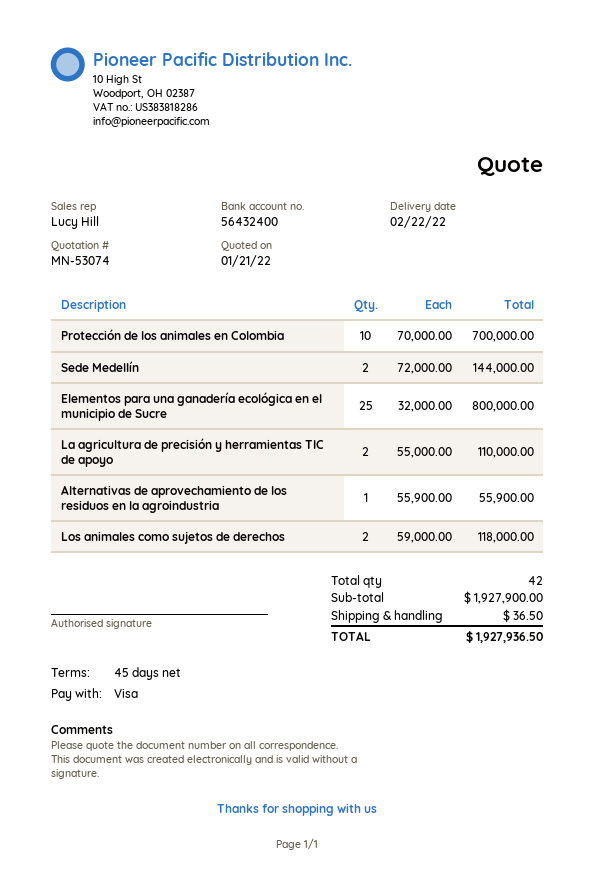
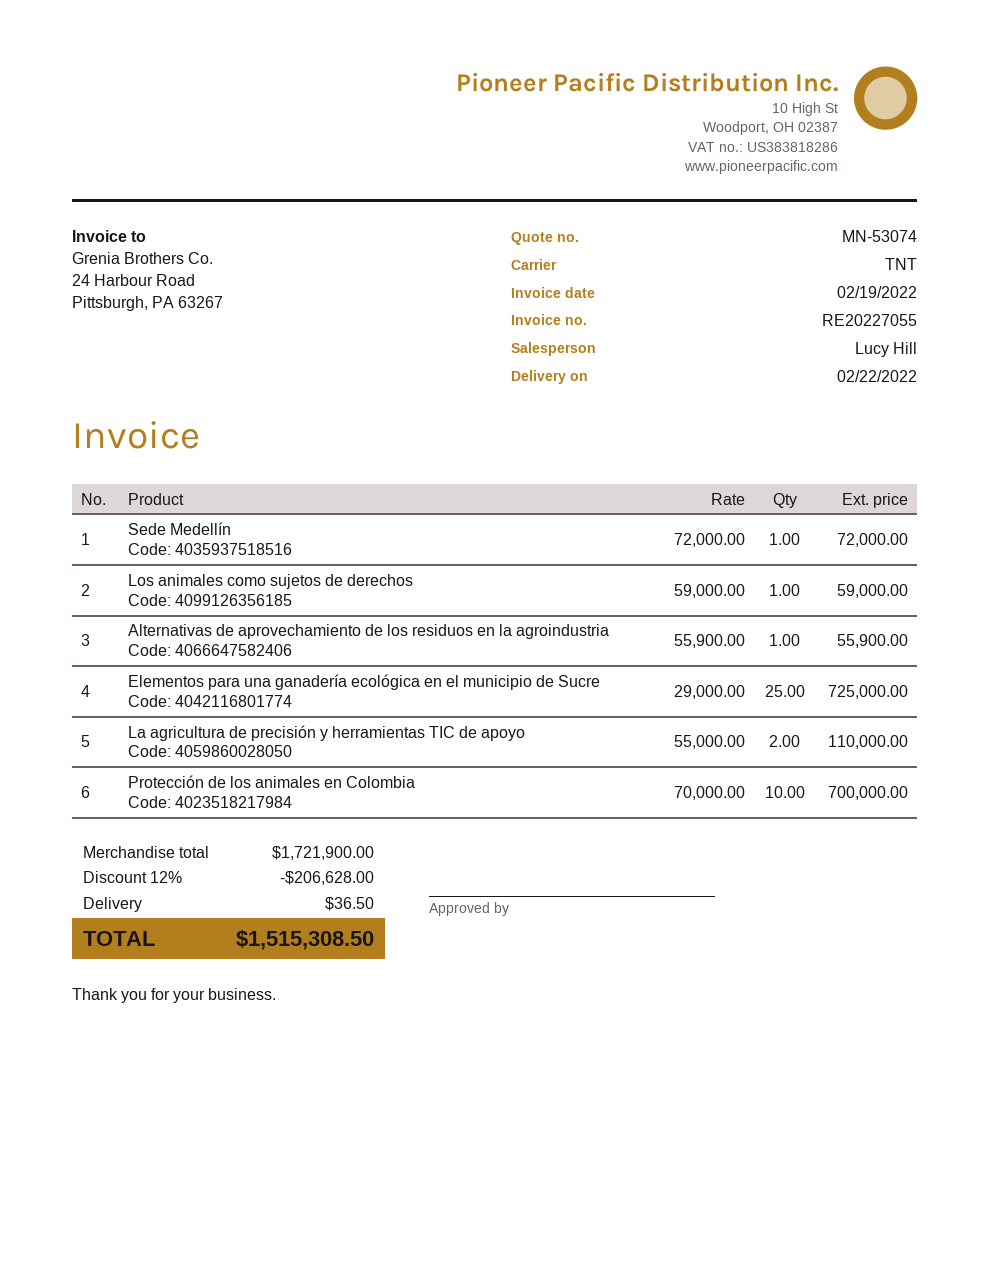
Sede Medellín: 2 x 72000.00 = 144000.00 -> 1 x 72000.00 = 72000.00
Elementos para una ganadería ecológica en el municipio de Sucre: 25 x 32000.00 = 800000.00 -> 25 x 29000.00 = 725000.00
Los animales como sujetos de derechos: 2 x 59000.00 = 118000.00 -> 1 x 59000.00 = 59000.00
subtotal: 1927900.00 -> 1721900.00
discount: none -> 12% = 206628.00
total: 1927936.50 -> 1515308.50

